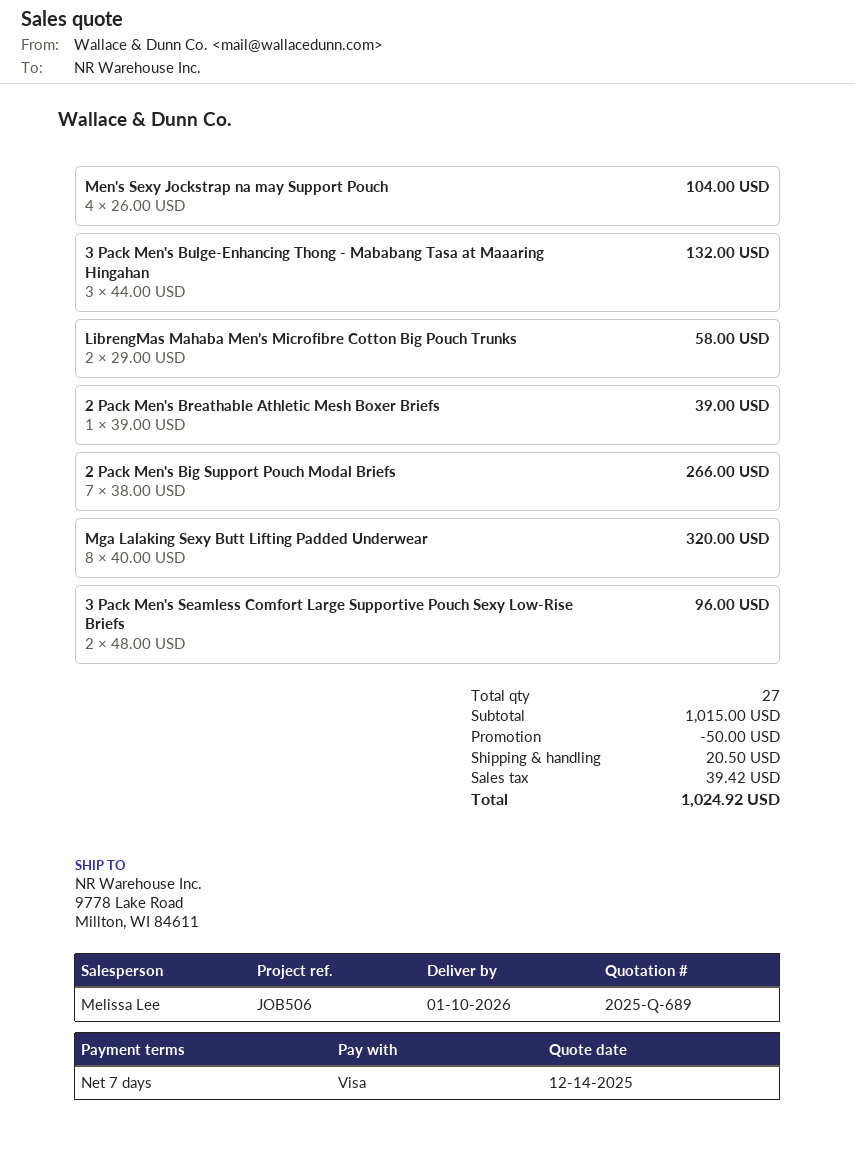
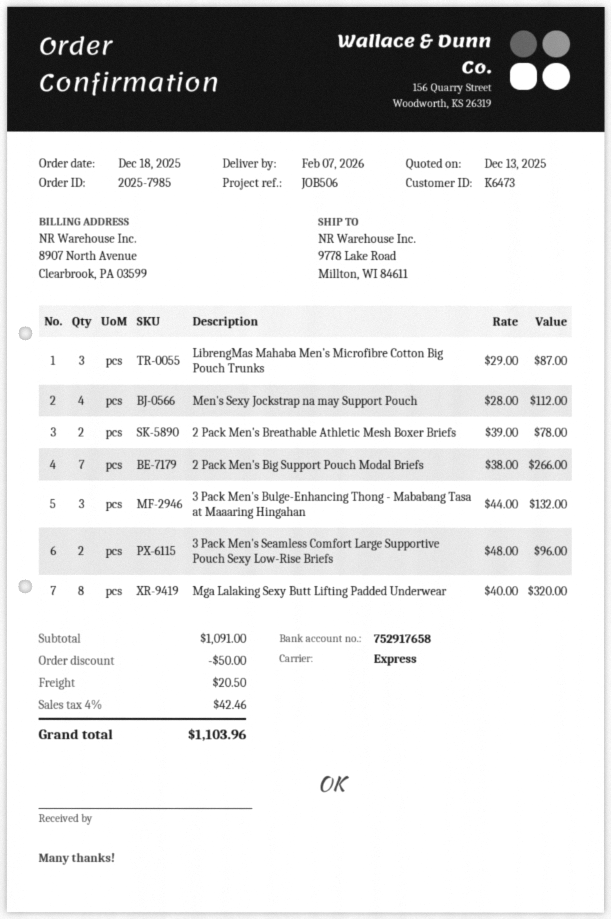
quote date: 2025-12-14 -> 2025-12-13
delivery date: 2026-01-10 -> 2026-02-07
Men's Sexy Jockstrap na may Support Pouch: 4 x 26.00 = 104.00 -> 4 x 28.00 = 112.00
LibrengMas Mahaba Men’s Microfibre Cotton Big Pouch Trunks: 2 x 29.00 = 58.00 -> 3 x 29.00 = 87.00
2 Pack Men's Breathable Athletic Mesh Boxer Briefs: 1 x 39.00 = 39.00 -> 2 x 39.00 = 78.00
subtotal: 1015.00 -> 1091.00
tax: 39.42 -> 42.46
total: 1024.92 -> 1103.96

